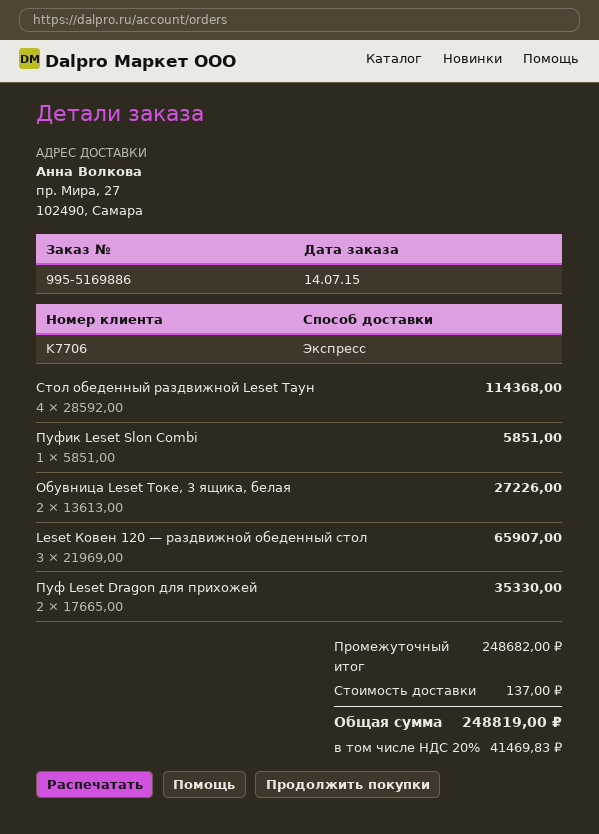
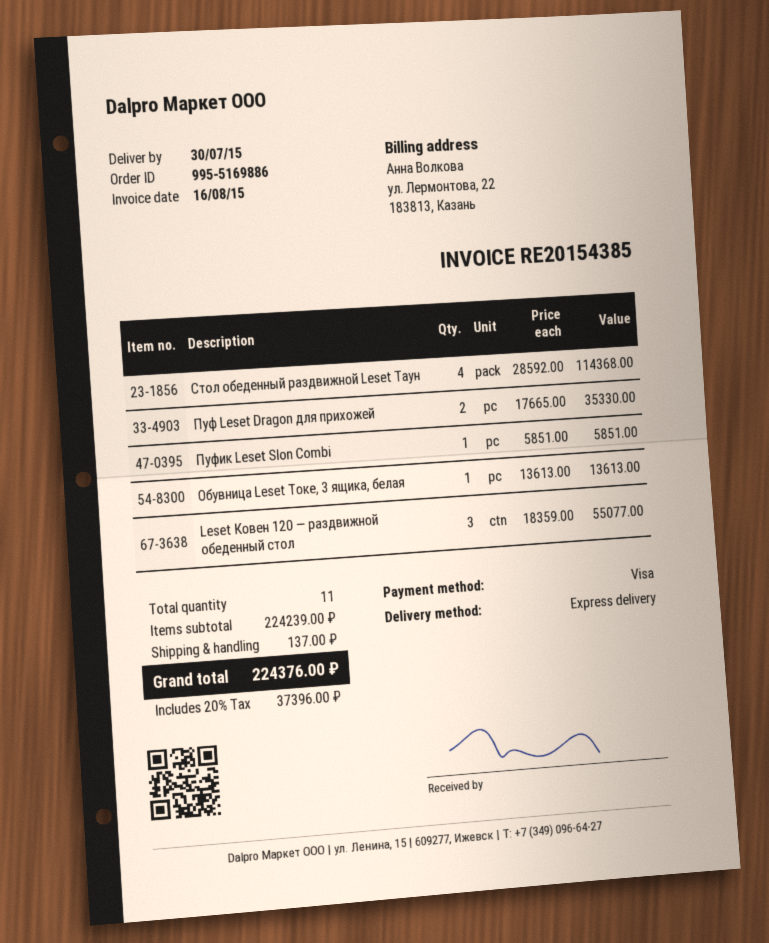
Обувница Leset Токе, 3 ящика, белая: 2 x 13613.00 = 27226.00 -> 1 x 13613.00 = 13613.00
Leset Ковен 120 — раздвижной обеденный стол: 3 x 21969.00 = 65907.00 -> 3 x 18359.00 = 55077.00
subtotal: 248682.00 -> 224239.00
tax: 20% = 41469.83 -> 20% = 37396.00
total: 248819.00 -> 224376.00

